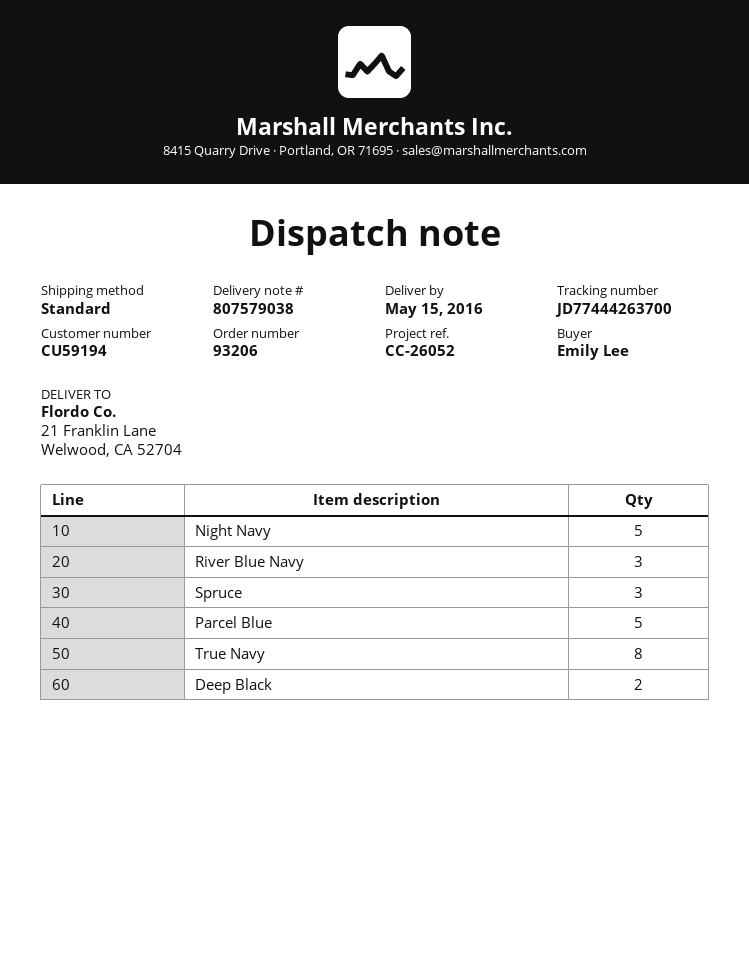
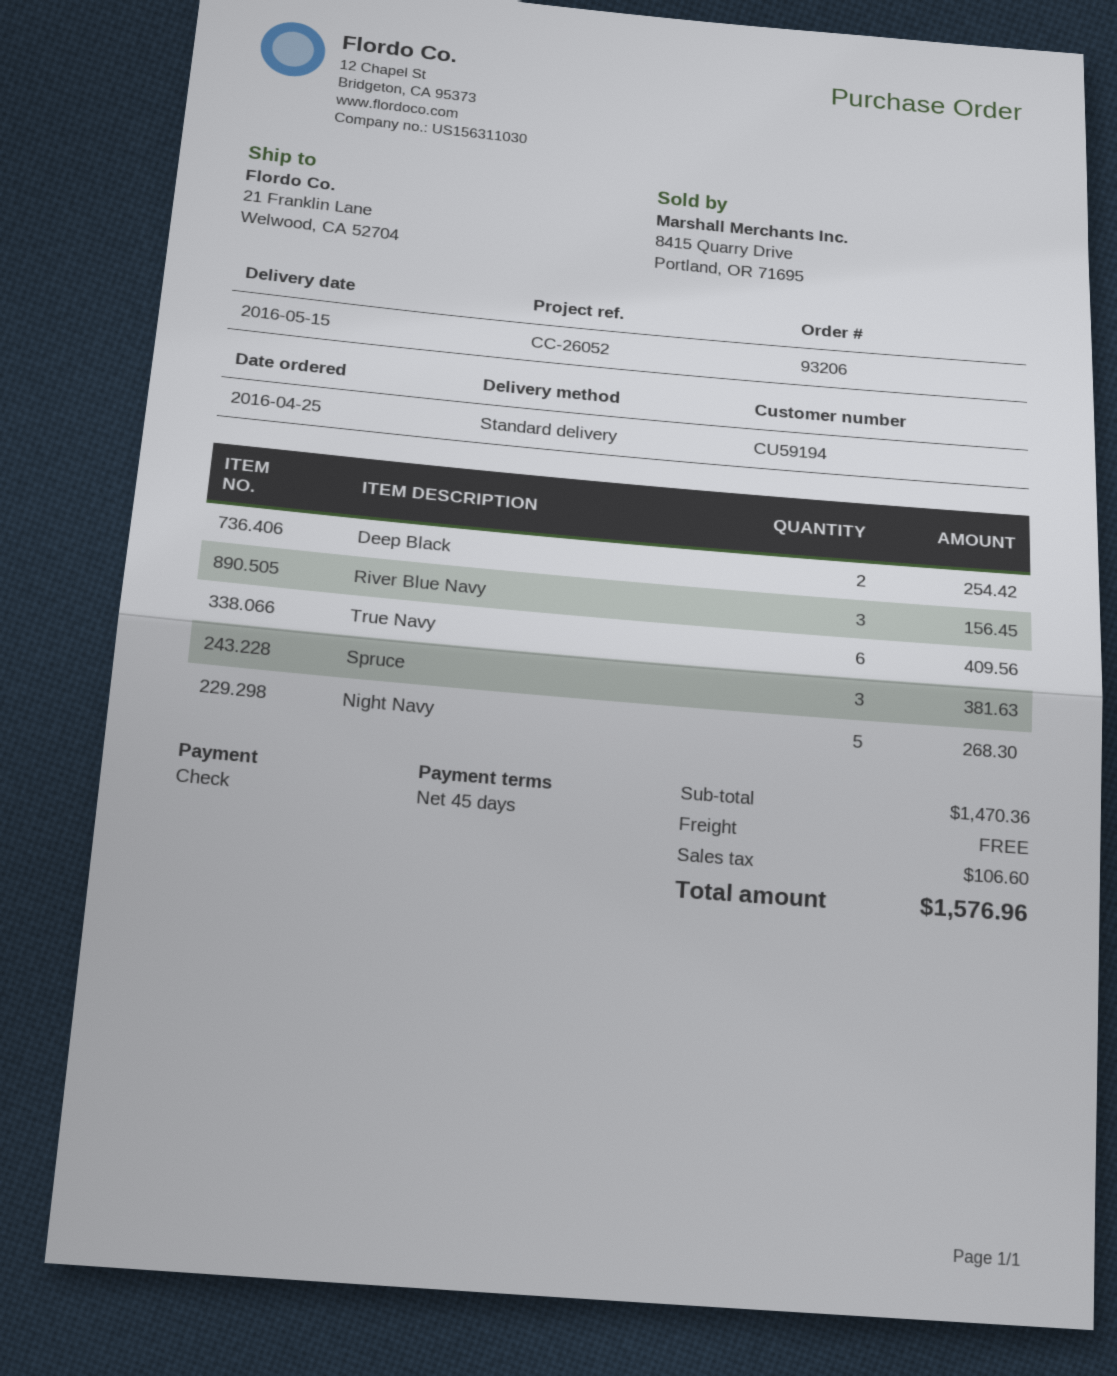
Parcel Blue: 5 -> none
True Navy: 8 -> 6

